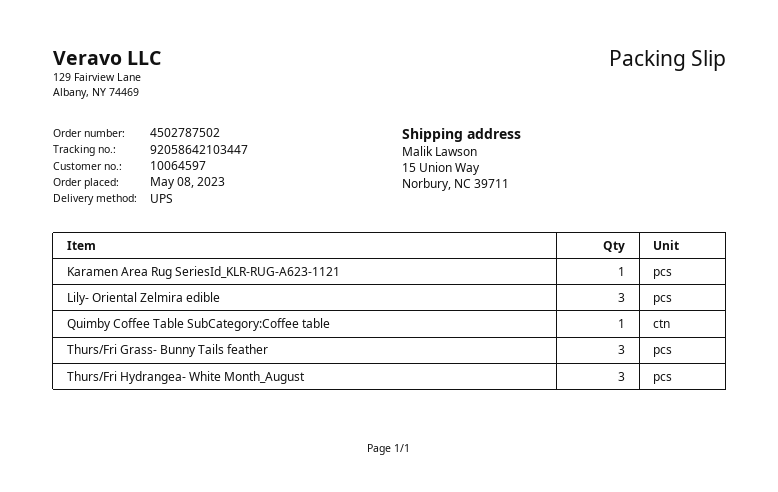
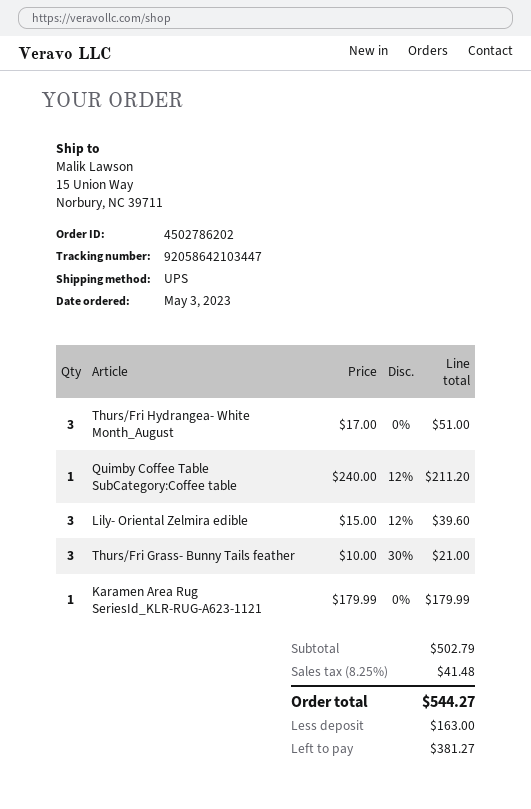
order number: 4502787502 -> 4502786202
order date: 2023-05-08 -> 2023-05-03

